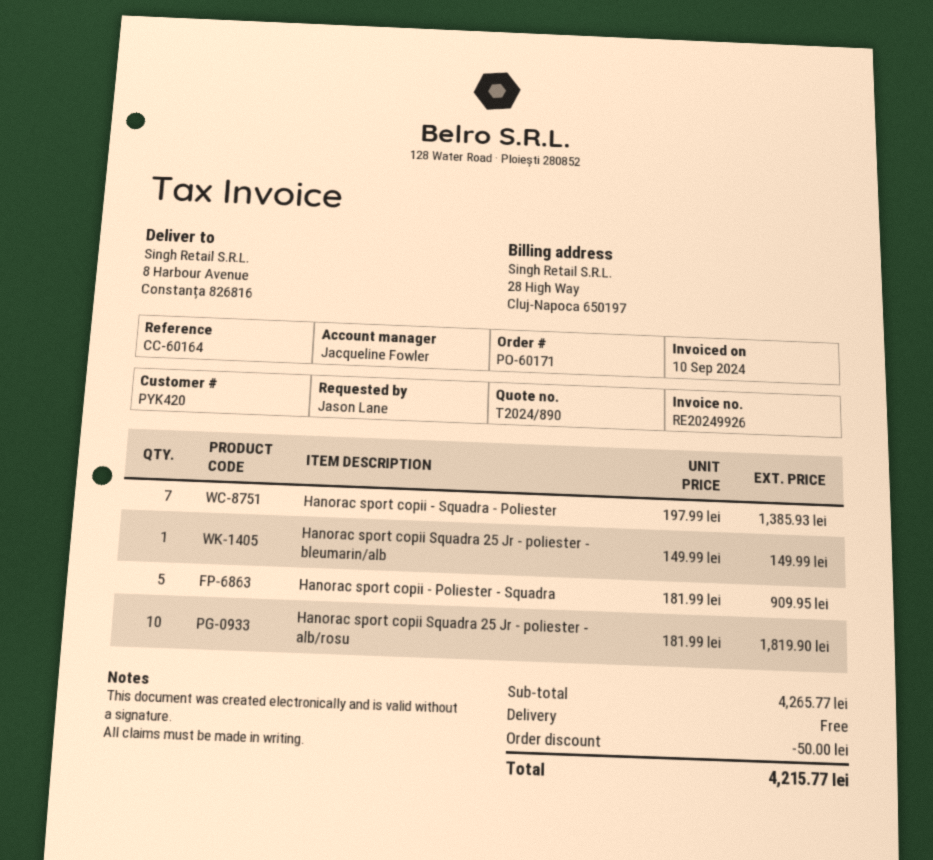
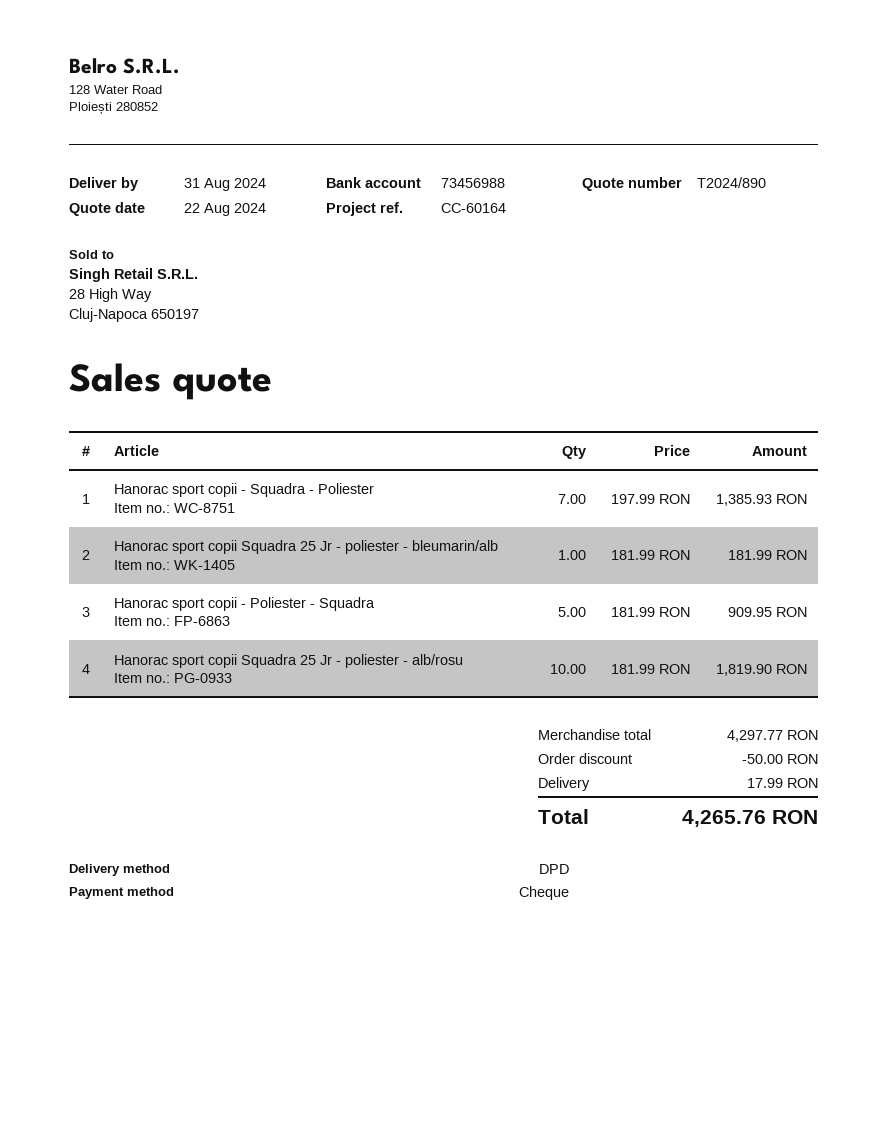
Hanorac sport copii Squadra 25 Jr - poliester - bleumarin/alb: 1 x 149.99 = 149.99 -> 1 x 181.99 = 181.99
subtotal: 4265.77 -> 4297.77
shipping: 0.00 -> 17.99
total: 4215.77 -> 4265.76

